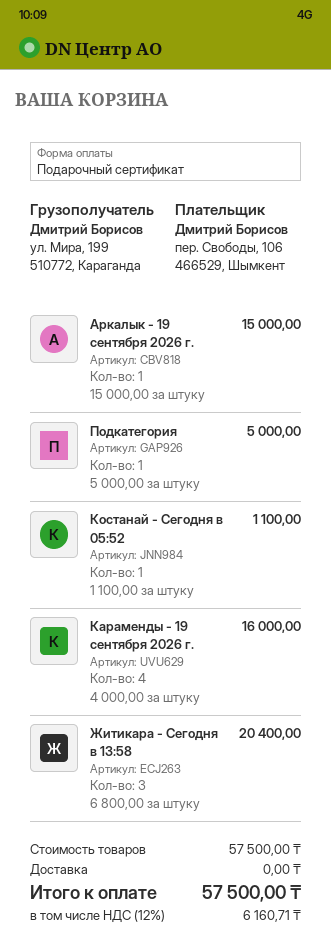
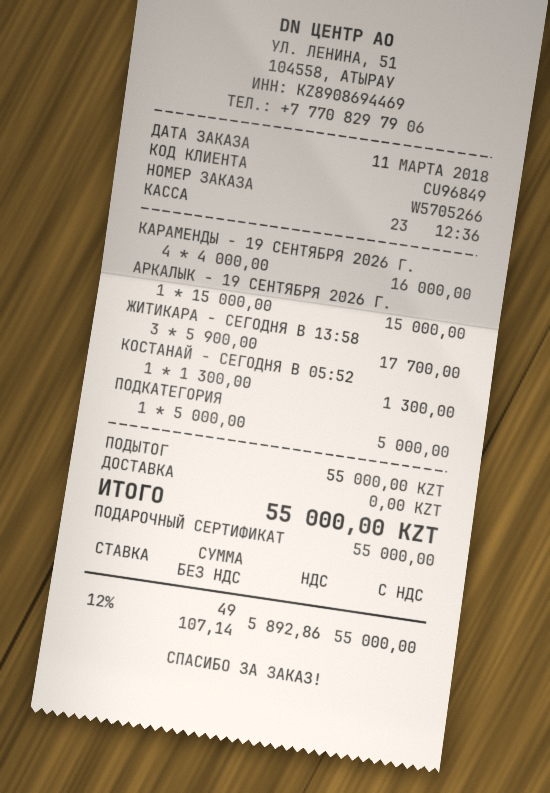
Костанай - Сегодня в 05:52: 1 x 1100.00 = 1100.00 -> 1 x 1300.00 = 1300.00
Житикара - Сегодня в 13:58: 3 x 6800.00 = 20400.00 -> 3 x 5900.00 = 17700.00
subtotal: 57500.00 -> 55000.00
tax: 12% = 6160.71 -> 12% = 5892.86
total: 57500.00 -> 55000.00

